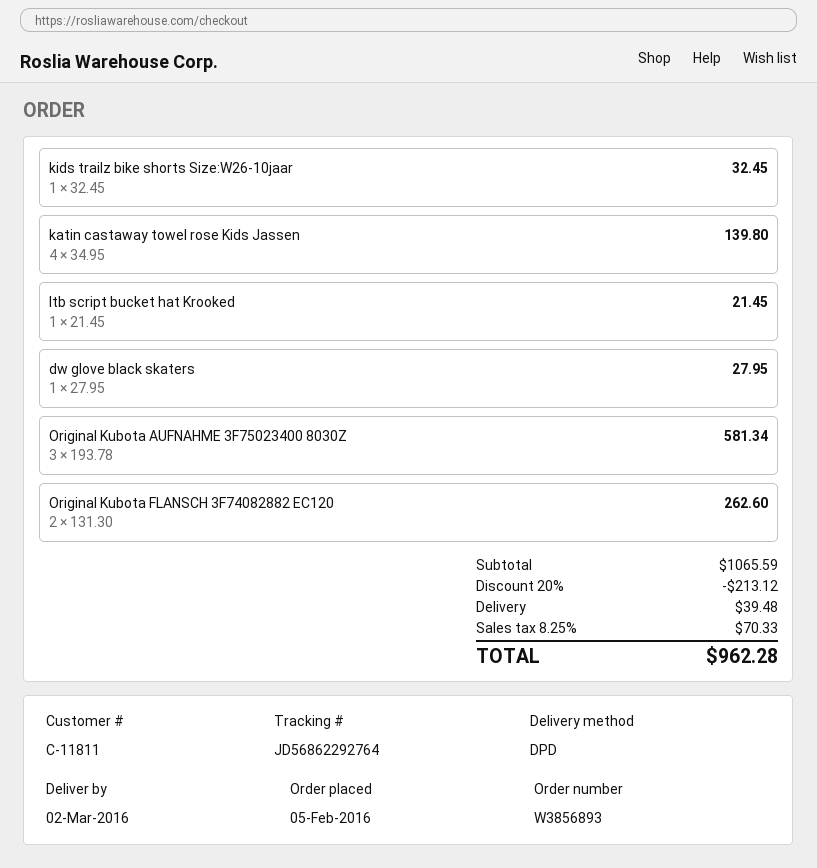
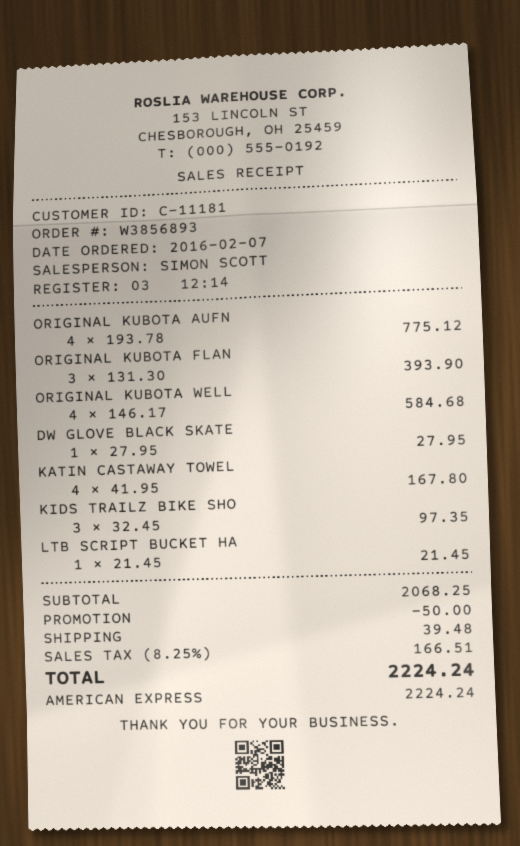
order date: 2016-02-05 -> 2016-02-07
customer number: C-11811 -> C-11181
kids trailz bike shorts Size:W26-10jaar: 1 x 32.45 = 32.45 -> 3 x 32.45 = 97.35
katin castaway towel rose Kids Jassen: 4 x 34.95 = 139.80 -> 4 x 41.95 = 167.80
Original Kubota AUFNAHME 3F75023400 8030Z: 3 x 193.78 = 581.34 -> 4 x 193.78 = 775.12
Original Kubota FLANSCH 3F74082882 EC120: 2 x 131.30 = 262.60 -> 3 x 131.30 = 393.90
ORIGINAL KUBOTA WELL: none -> 4 x 146.17 = 584.68
subtotal: 1065.59 -> 2068.25
discount: 213.12 -> 50.00
tax: 8.25% = 70.33 -> 8.25% = 166.51
total: 962.28 -> 2224.24

